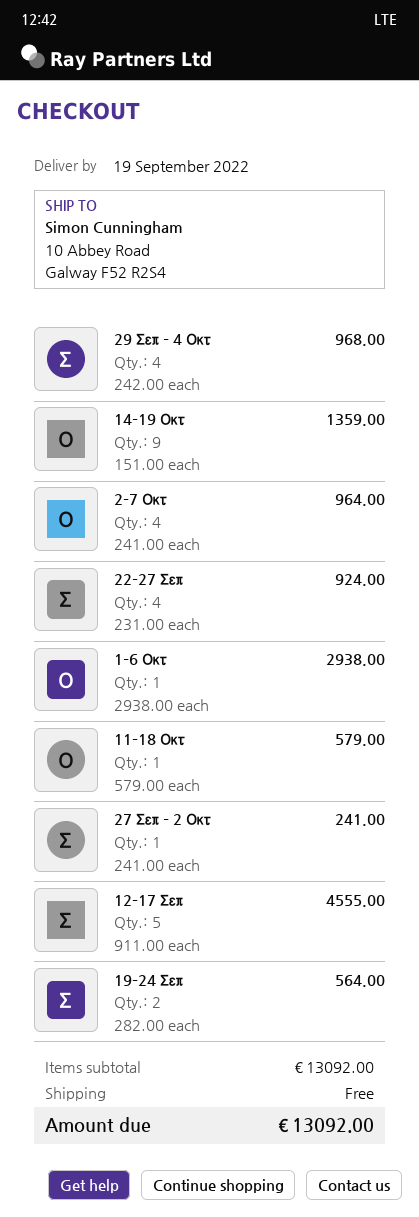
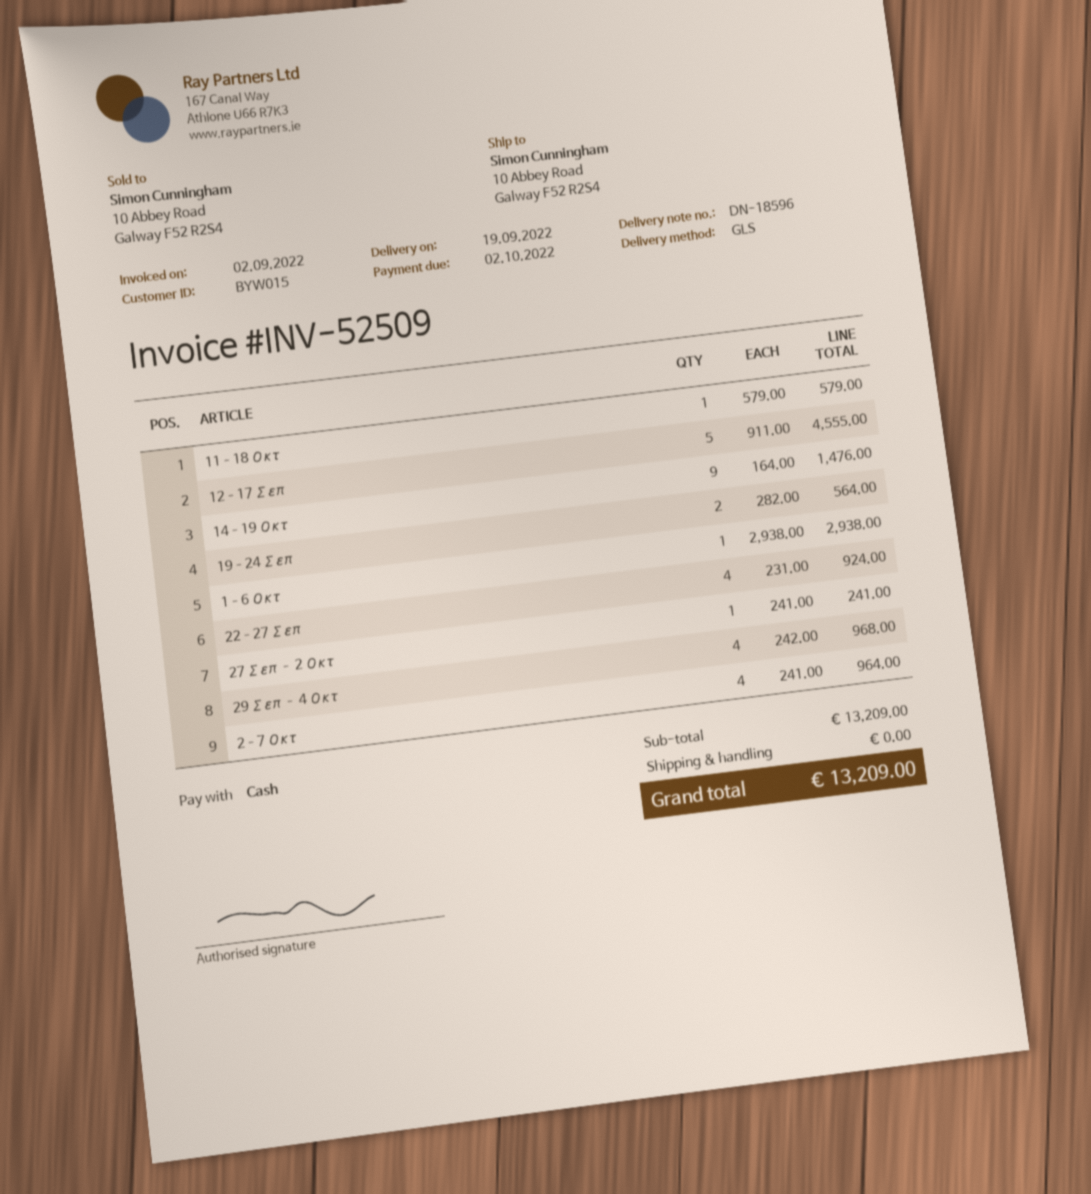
14–19 Οκτ: 9 x 151.00 = 1359.00 -> 9 x 164.00 = 1476.00
subtotal: 13092.00 -> 13209.00
total: 13092.00 -> 13209.00

